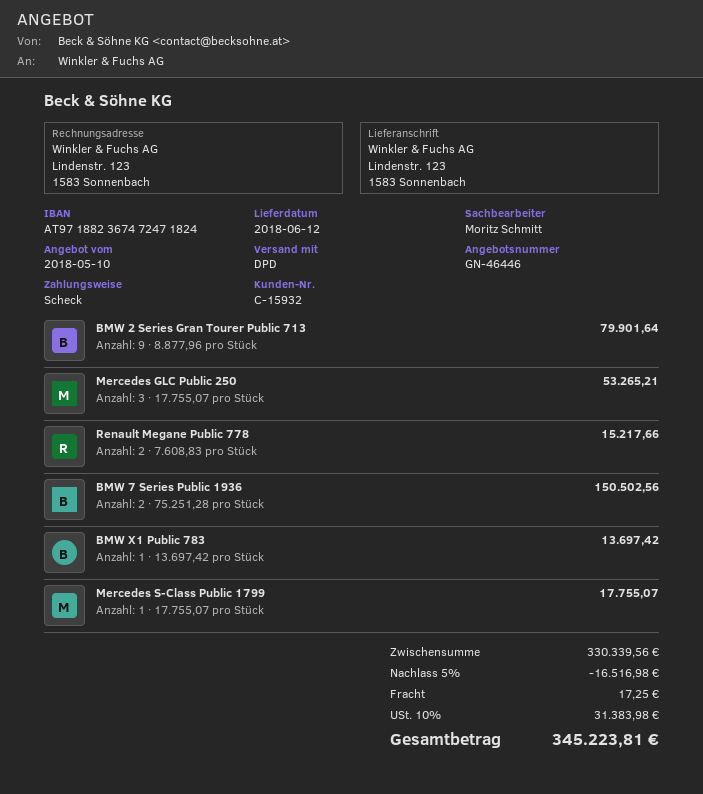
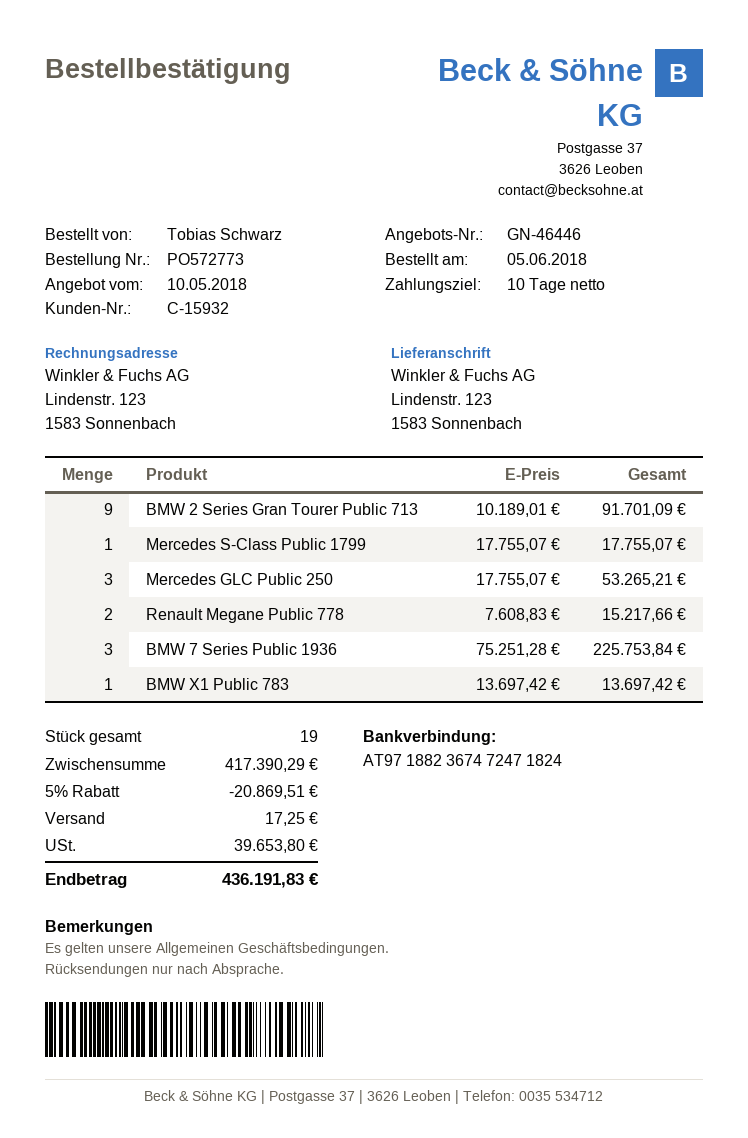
BMW 2 Series Gran Tourer Public 713: 9 x 8877.96 = 79901.64 -> 9 x 10189.01 = 91701.09
BMW 7 Series Public 1936: 2 x 75251.28 = 150502.56 -> 3 x 75251.28 = 225753.84
subtotal: 330339.56 -> 417390.29
discount: 5% = 16516.98 -> 5% = 20869.51
tax: 31383.98 -> 39653.80
total: 345223.81 -> 436191.83

